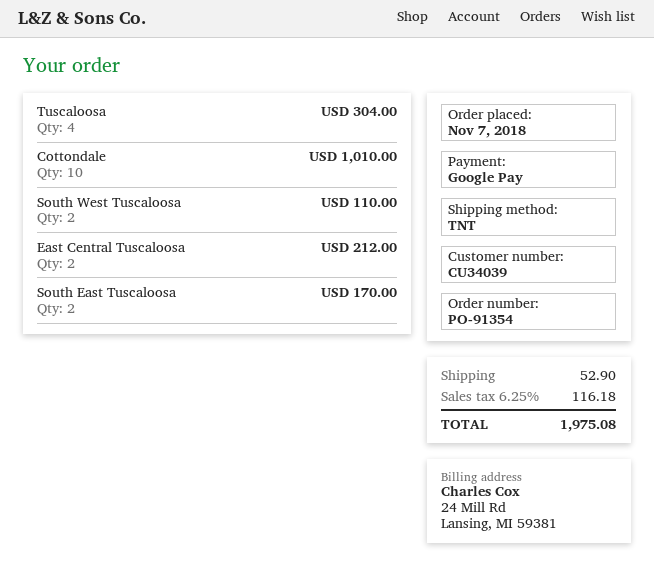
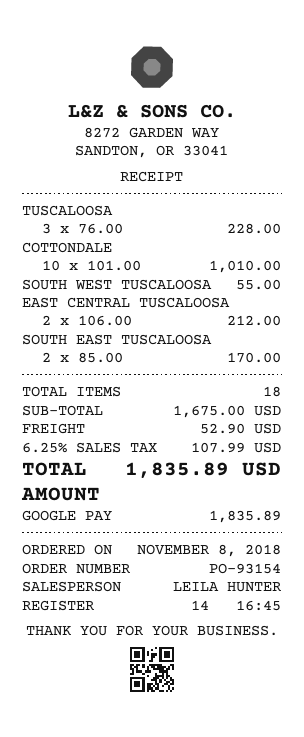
order number: PO-91354 -> PO-93154
order date: 2018-11-07 -> 2018-11-08
Tuscaloosa: 4 for 304.00 -> 3 for 228.00
South West Tuscaloosa: 2 for 110.00 -> 1 for 55.00
tax: 6.25% = 116.18 -> 6.25% = 107.99
total: 1975.08 -> 1835.89

